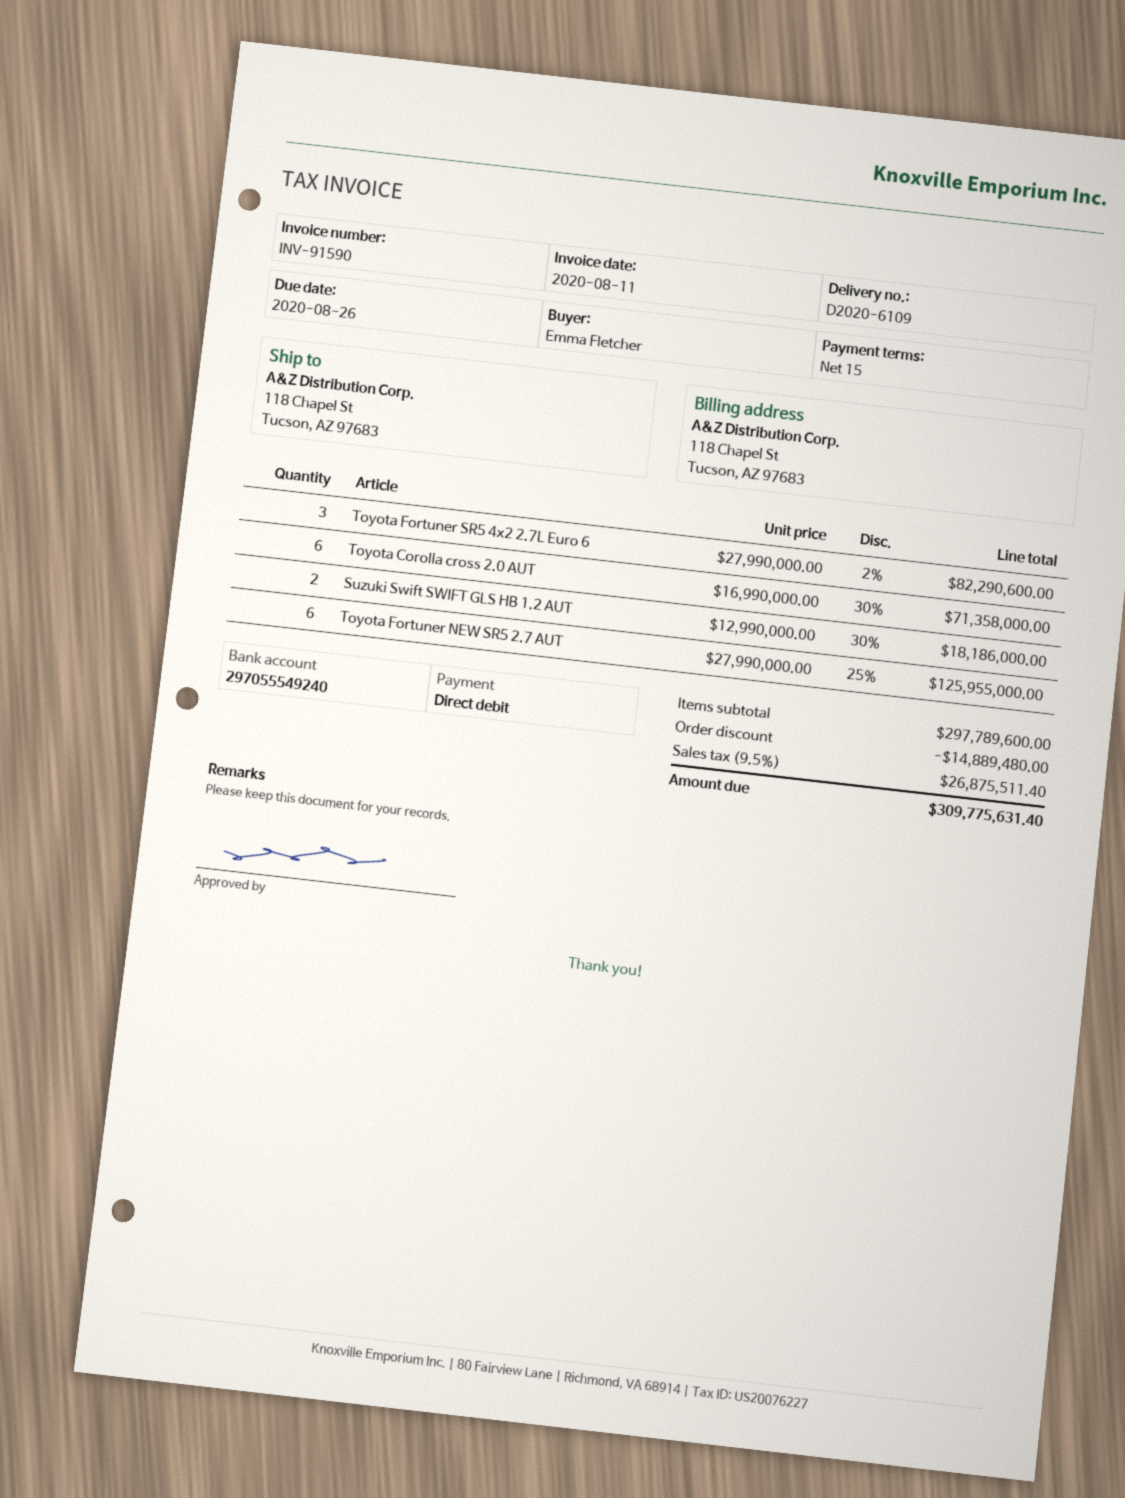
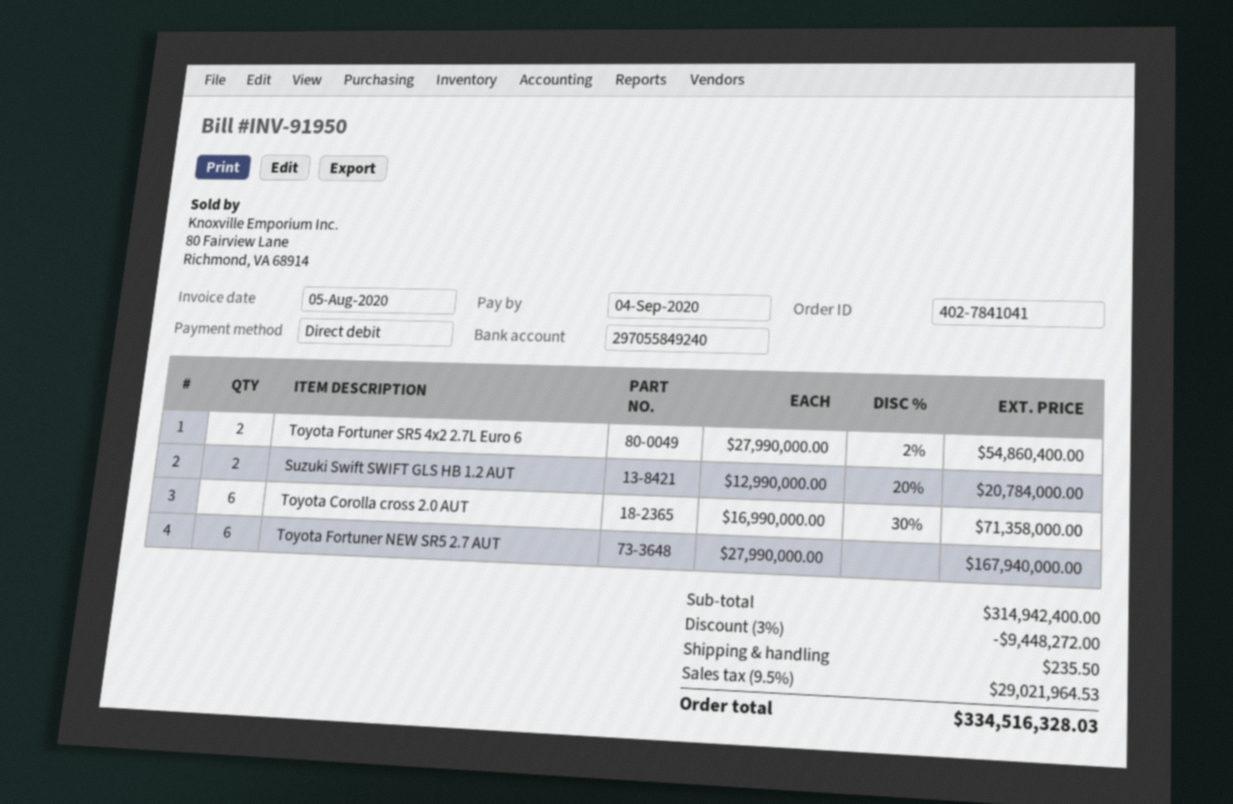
invoice number: INV-91590 -> INV-91950
invoice date: 2020-08-11 -> 2020-08-05
due date: 2020-08-26 -> 2020-09-04
bank account: 297055549240 -> 297055849240
Toyota Fortuner SR5 4x2 2.7L Euro 6: 3 x 27990000.00 - 2% = 82290600.00 -> 2 x 27990000.00 - 2% = 54860400.00
Suzuki Swift SWIFT GLS HB 1.2 AUT: 2 x 12990000.00 - 30% = 18186000.00 -> 2 x 12990000.00 - 20% = 20784000.00
Toyota Fortuner NEW SR5 2.7 AUT: 6 x 27990000.00 - 25% = 125955000.00 -> 6 x 27990000.00 = 167940000.00
subtotal: 297789600.00 -> 314942400.00
discount: 14889480.00 -> 9448272.00
shipping: none -> 235.50
tax: 9.5% = 26875511.40 -> 9.5% = 29021964.53
total: 309775631.40 -> 334516328.03

